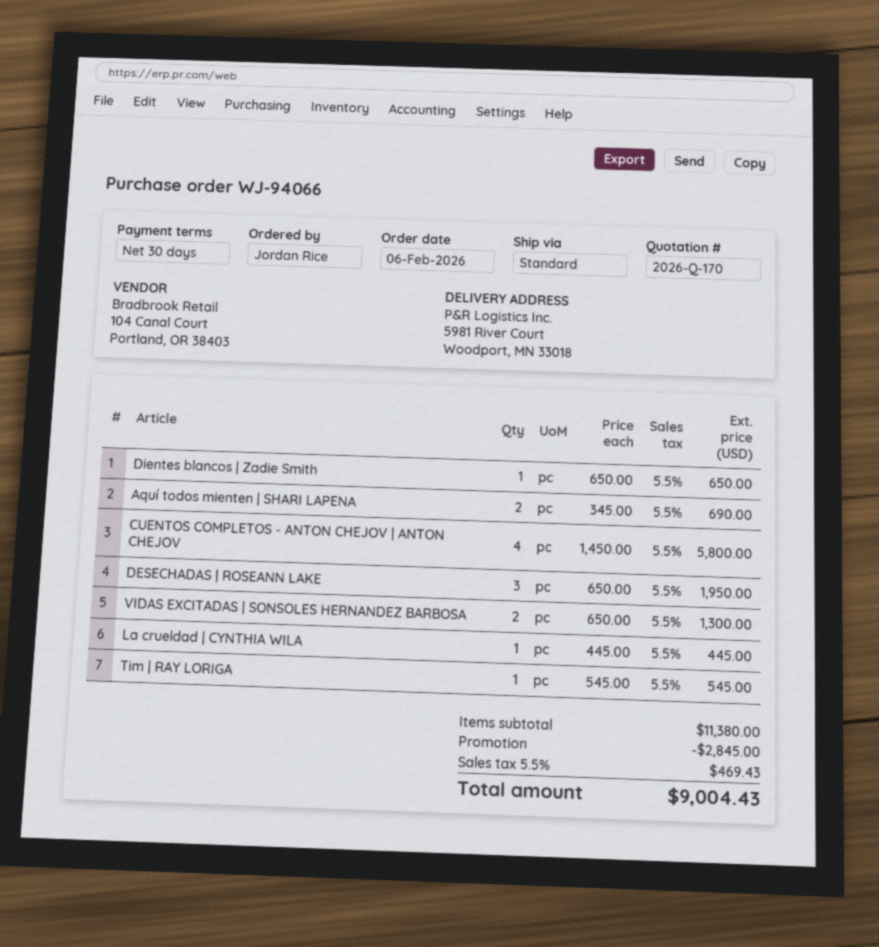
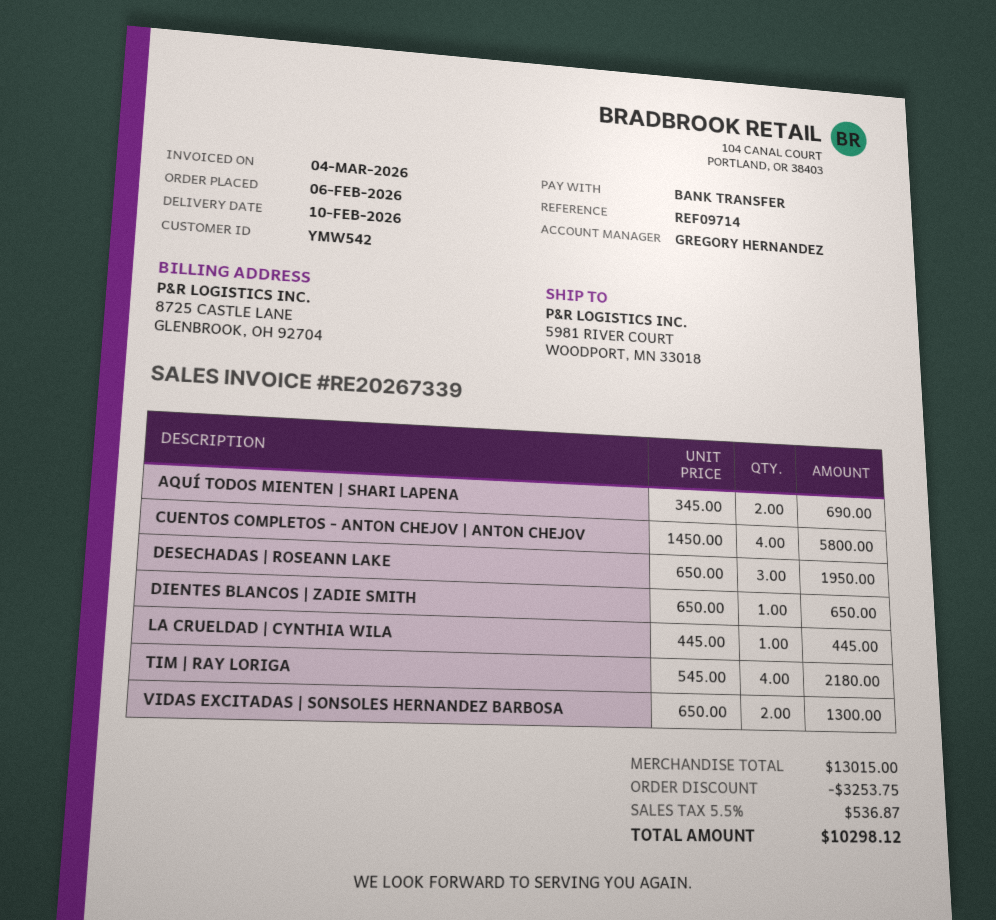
Tim | RAY LORIGA: 1 x 545.00 = 545.00 -> 4 x 545.00 = 2180.00
subtotal: 11380.00 -> 13015.00
discount: 2845.00 -> 3253.75
tax: 5.5% = 469.43 -> 5.5% = 536.87
total: 9004.43 -> 10298.12

